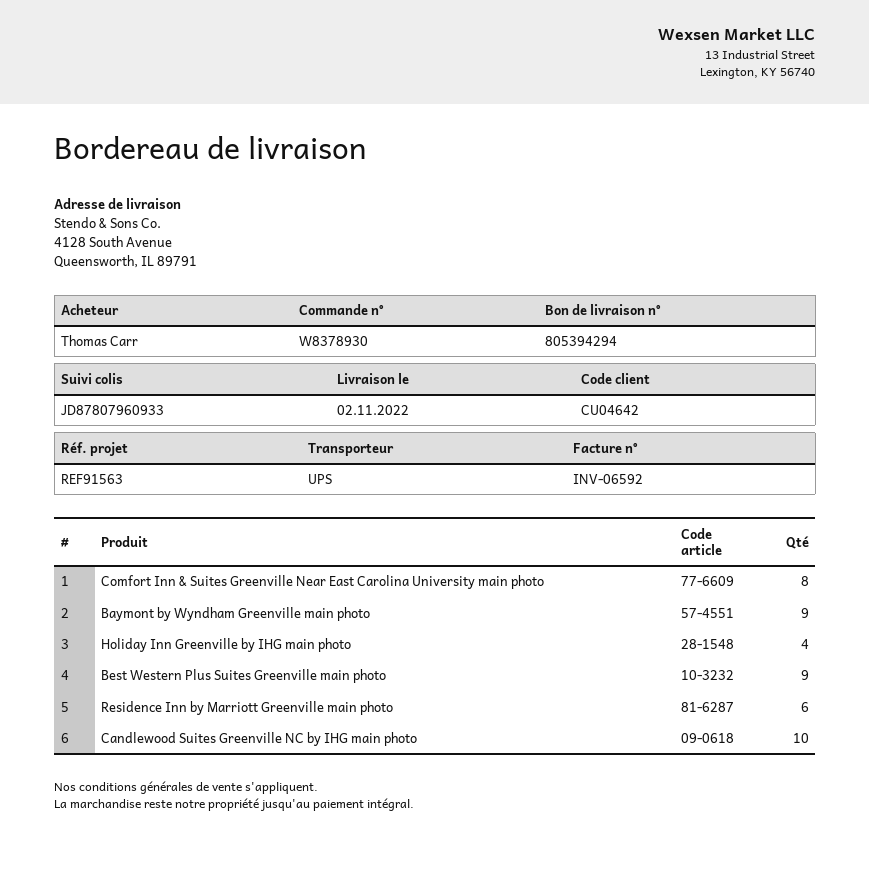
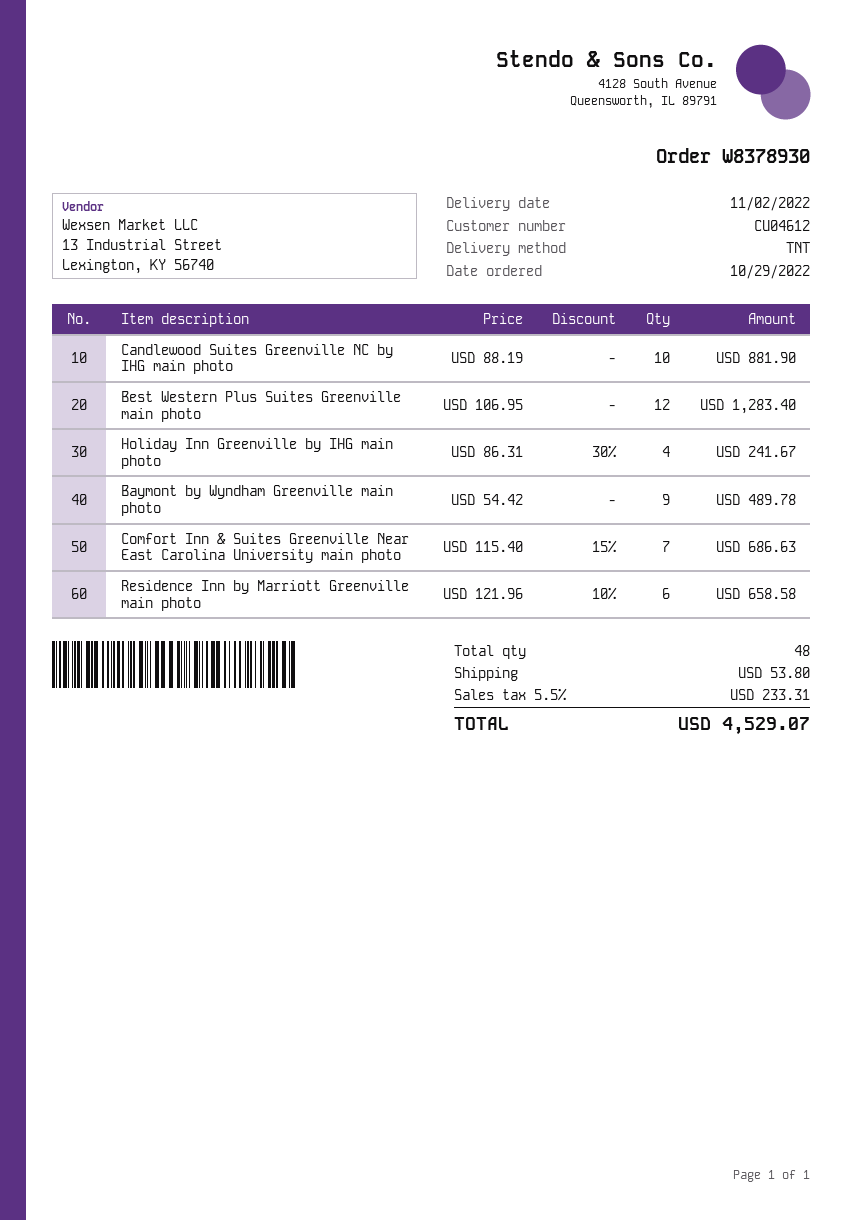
customer number: CU04642 -> CU04612
shipping method: UPS -> TNT
Comfort Inn & Suites Greenville Near East Carolina University main photo: 8 -> 7
Best Western Plus Suites Greenville main photo: 9 -> 12

